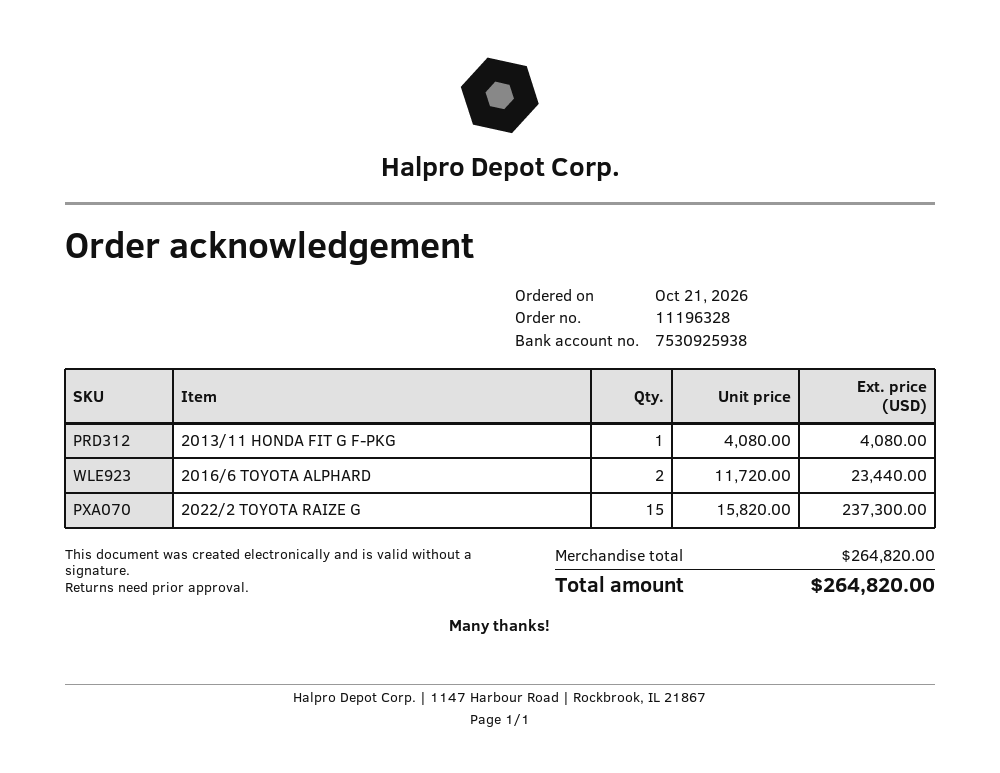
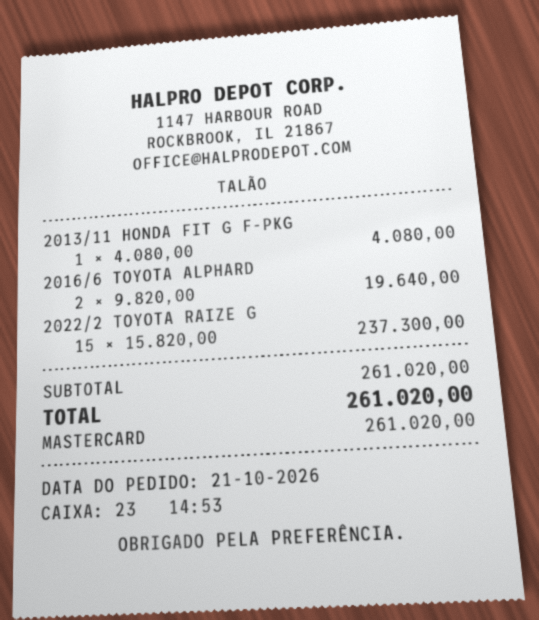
2016/6 TOYOTA ALPHARD: 2 x 11720.00 = 23440.00 -> 2 x 9820.00 = 19640.00
subtotal: 264820.00 -> 261020.00
total: 264820.00 -> 261020.00

